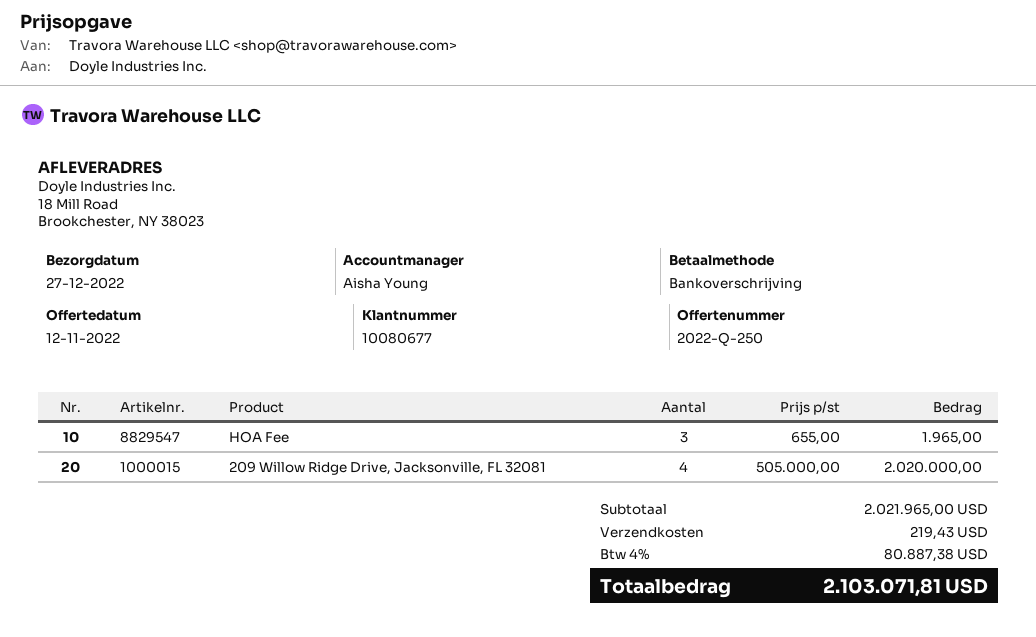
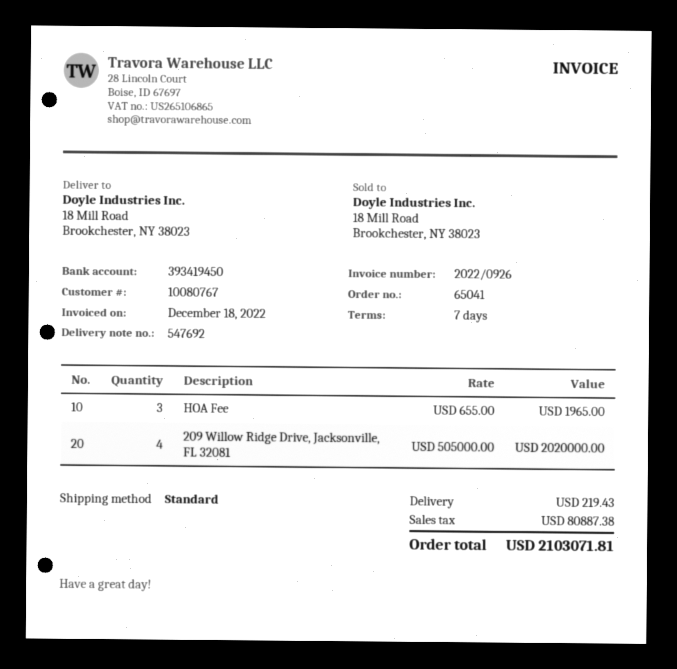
customer number: 10080677 -> 10080767

